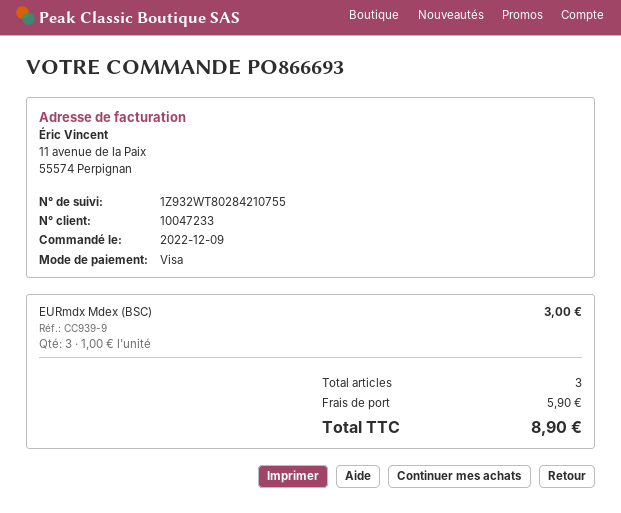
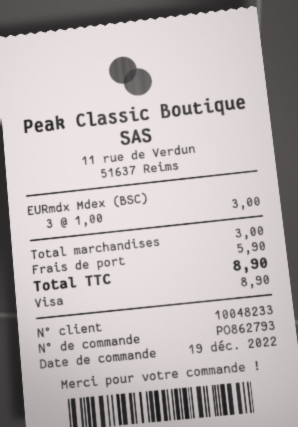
order number: PO866693 -> PO862793
order date: 2022-12-09 -> 2022-12-19
customer number: 10047233 -> 10048233

